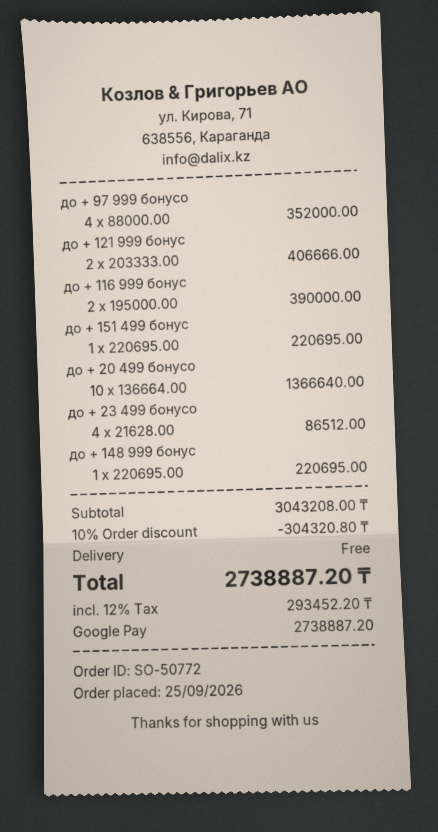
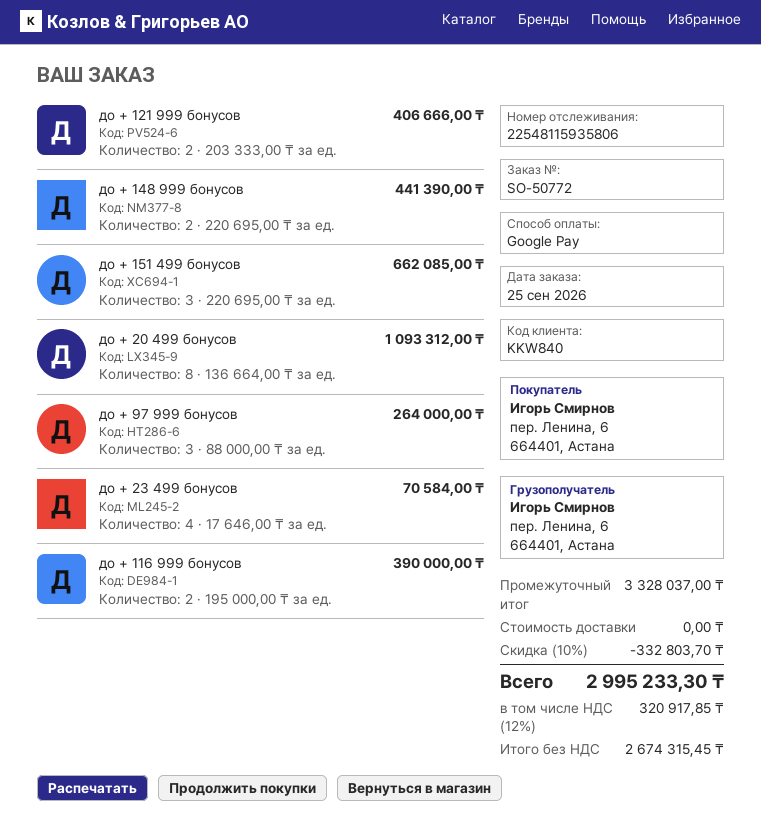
до + 97 999 бонусо: 4 x 88000.00 = 352000.00 -> 3 x 88000.00 = 264000.00
до + 151 499 бонус: 1 x 220695.00 = 220695.00 -> 3 x 220695.00 = 662085.00
до + 20 499 бонусо: 10 x 136664.00 = 1366640.00 -> 8 x 136664.00 = 1093312.00
до + 23 499 бонусо: 4 x 21628.00 = 86512.00 -> 4 x 17646.00 = 70584.00
до + 148 999 бонус: 1 x 220695.00 = 220695.00 -> 2 x 220695.00 = 441390.00
subtotal: 3043208.00 -> 3328037.00
discount: 10% = 304320.80 -> 10% = 332803.70
tax: 12% = 293452.20 -> 12% = 320917.85
total: 2738887.20 -> 2995233.30

